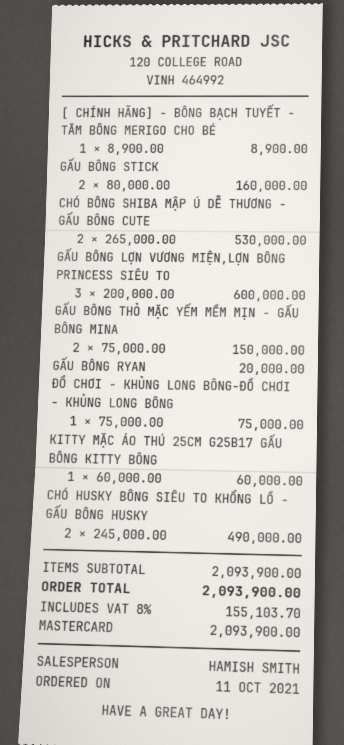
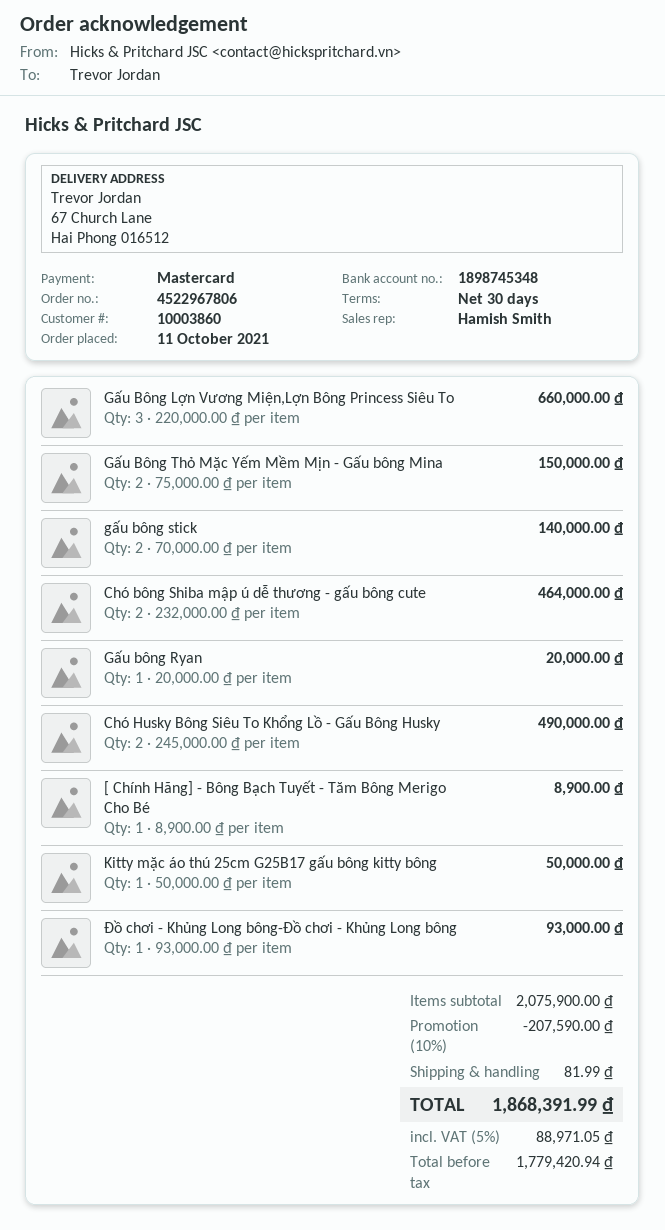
GẤU BÔNG STICK: 2 x 80000.00 = 160000.00 -> 2 x 70000.00 = 140000.00
CHÓ BÔNG SHIBA MẬP Ú DỄ THƯƠNG - GẤU BÔNG CUTE: 2 x 265000.00 = 530000.00 -> 2 x 232000.00 = 464000.00
GẤU BÔNG LỢN VƯƠNG MIỆN,LỢN BÔNG PRINCESS SIÊU TO: 3 x 200000.00 = 600000.00 -> 3 x 220000.00 = 660000.00
ĐỒ CHƠI - KHỦNG LONG BÔNG-ĐỒ CHƠI - KHỦNG LONG BÔNG: 1 x 75000.00 = 75000.00 -> 1 x 93000.00 = 93000.00
KITTY MẶC ÁO THÚ 25CM G25B17 GẤU BÔNG KITTY BÔNG: 1 x 60000.00 = 60000.00 -> 1 x 50000.00 = 50000.00
subtotal: 2093900.00 -> 2075900.00
discount: none -> 10% = 207590.00
shipping: none -> 81.99
tax: 8% = 155103.70 -> 5% = 88971.05
total: 2093900.00 -> 1868391.99

